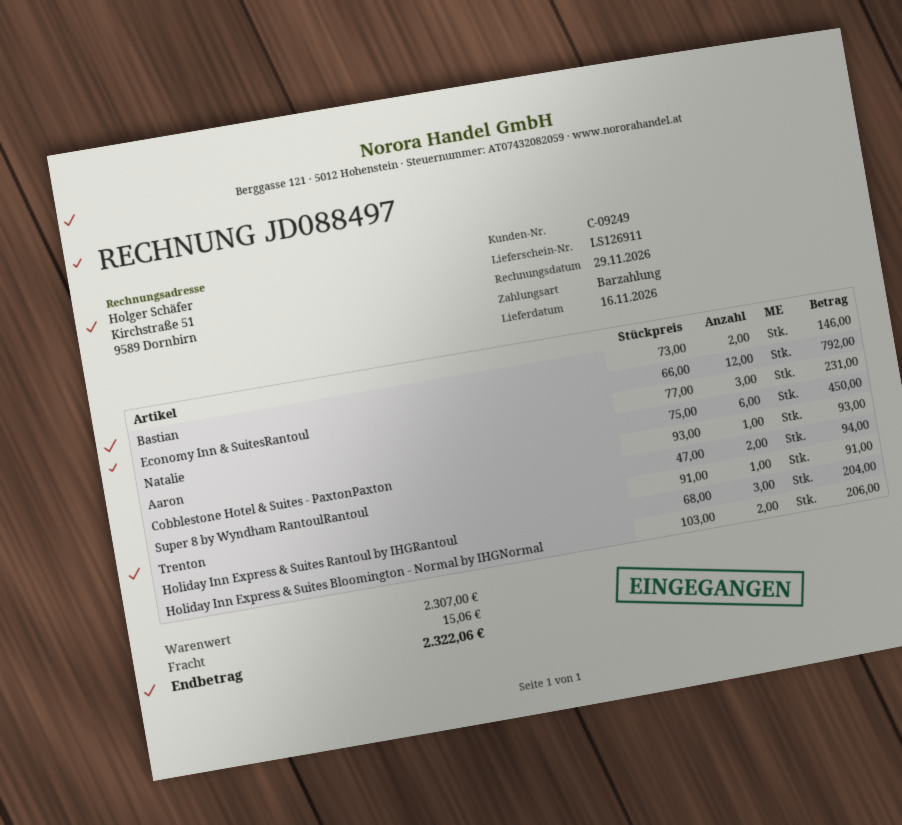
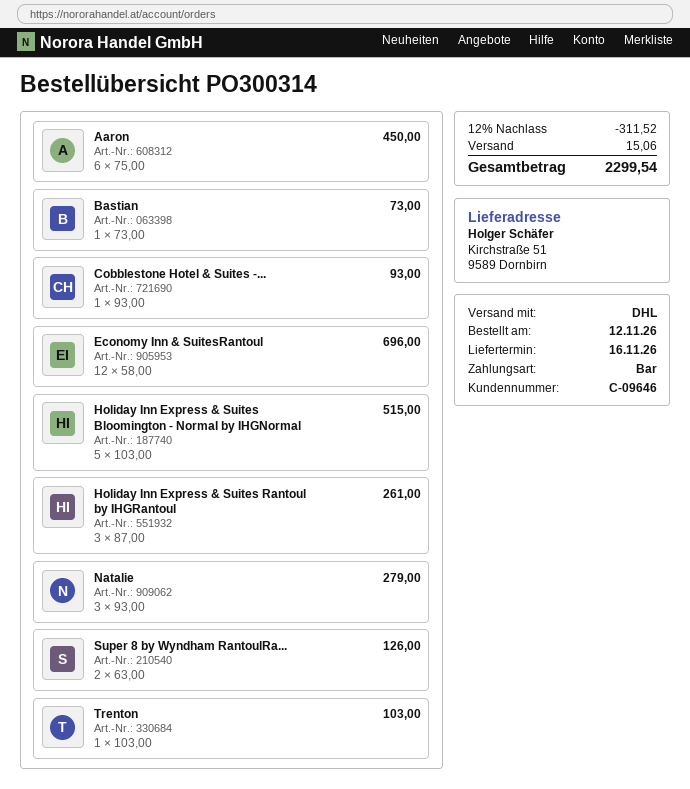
customer number: C-09249 -> C-09646
Bastian: 2 x 73.00 = 146.00 -> 1 x 73.00 = 73.00
Economy Inn & SuitesRantoul: 12 x 66.00 = 792.00 -> 12 x 58.00 = 696.00
Natalie: 3 x 77.00 = 231.00 -> 3 x 93.00 = 279.00
Super 8 by Wyndham RantoulRantoul: 2 x 47.00 = 94.00 -> 2 x 63.00 = 126.00
Trenton: 1 x 91.00 = 91.00 -> 1 x 103.00 = 103.00
Holiday Inn Express & Suites Rantoul by IHGRantoul: 3 x 68.00 = 204.00 -> 3 x 87.00 = 261.00
Holiday Inn Express & Suites Bloomington - Normal by IHGNormal: 2 x 103.00 = 206.00 -> 5 x 103.00 = 515.00
discount: none -> 12% = 311.52
total: 2322.06 -> 2299.54

